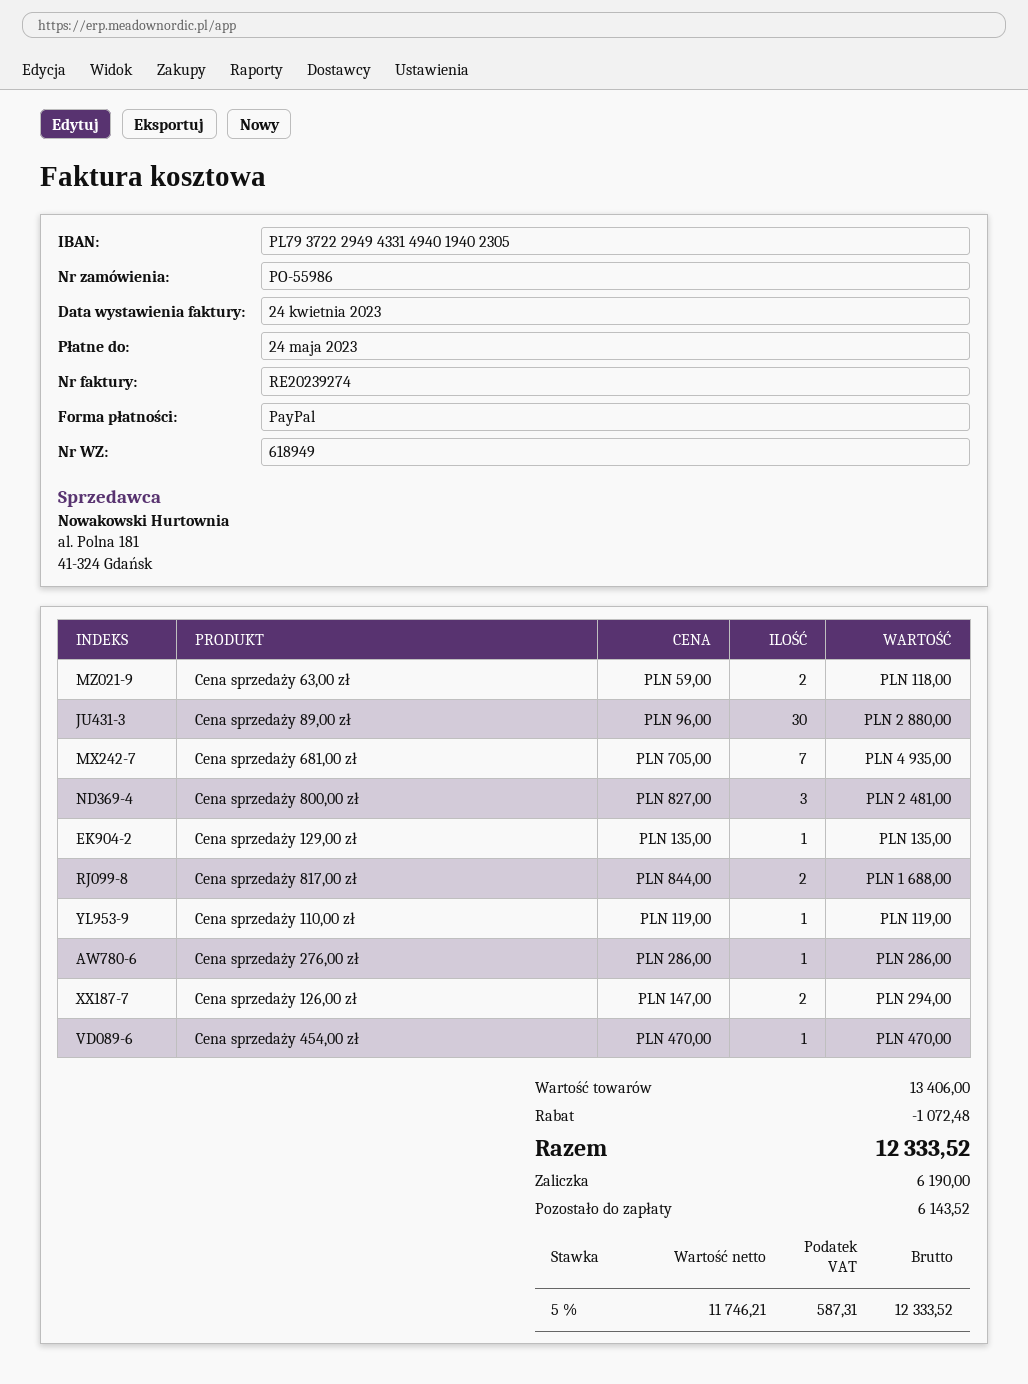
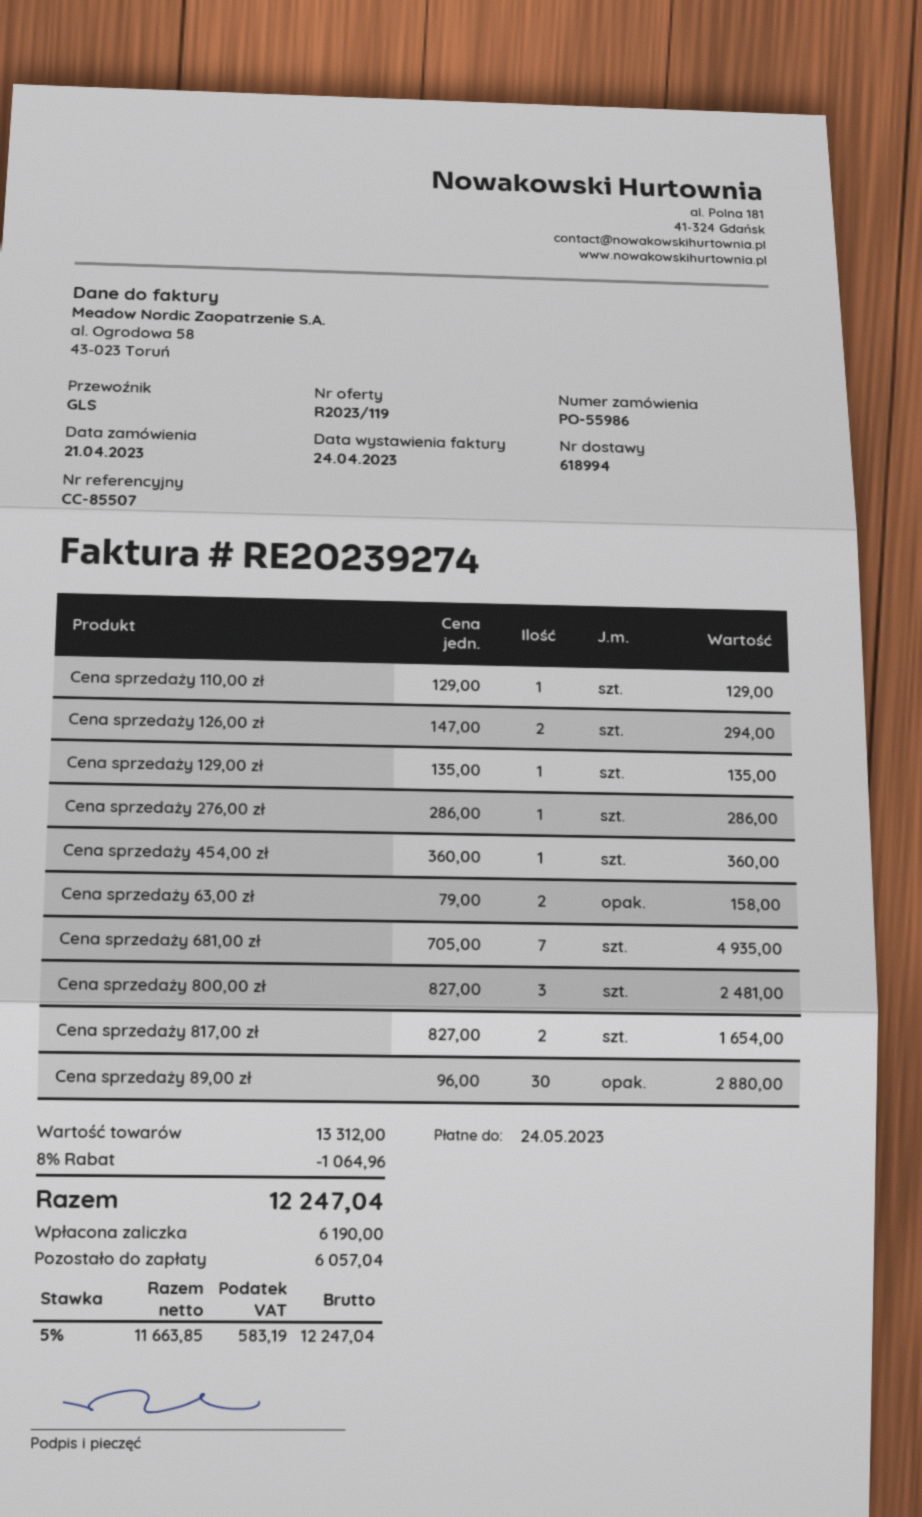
delivery note number: 618949 -> 618994
Cena sprzedaży 63,00 zł: 2 x 59.00 = 118.00 -> 2 x 79.00 = 158.00
Cena sprzedaży 817,00 zł: 2 x 844.00 = 1688.00 -> 2 x 827.00 = 1654.00
Cena sprzedaży 110,00 zł: 1 x 119.00 = 119.00 -> 1 x 129.00 = 129.00
Cena sprzedaży 454,00 zł: 1 x 470.00 = 470.00 -> 1 x 360.00 = 360.00
subtotal: 13406.00 -> 13312.00
discount: 1072.48 -> 1064.96
net: 11746.21 -> 11663.85
tax: 5% = 587.31 -> 5% = 583.19
total: 12333.52 -> 12247.04
balance: 6143.52 -> 6057.04

